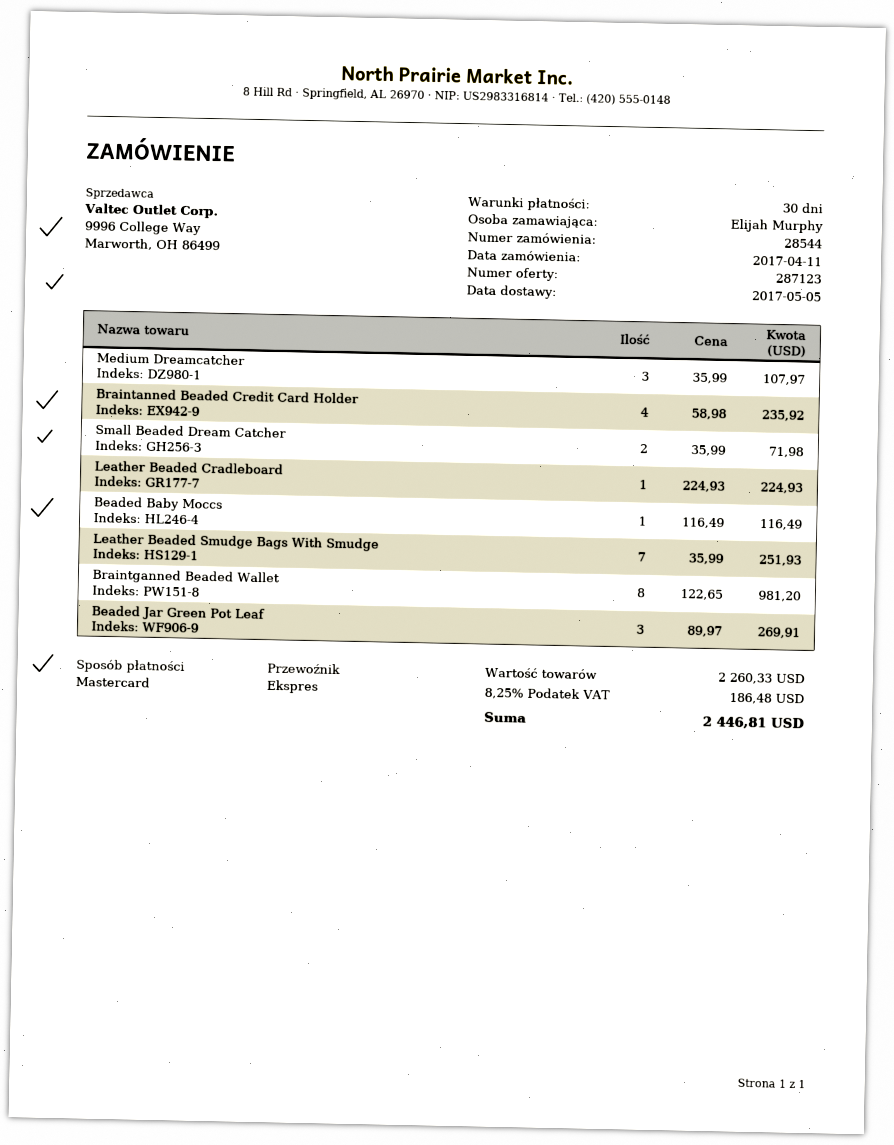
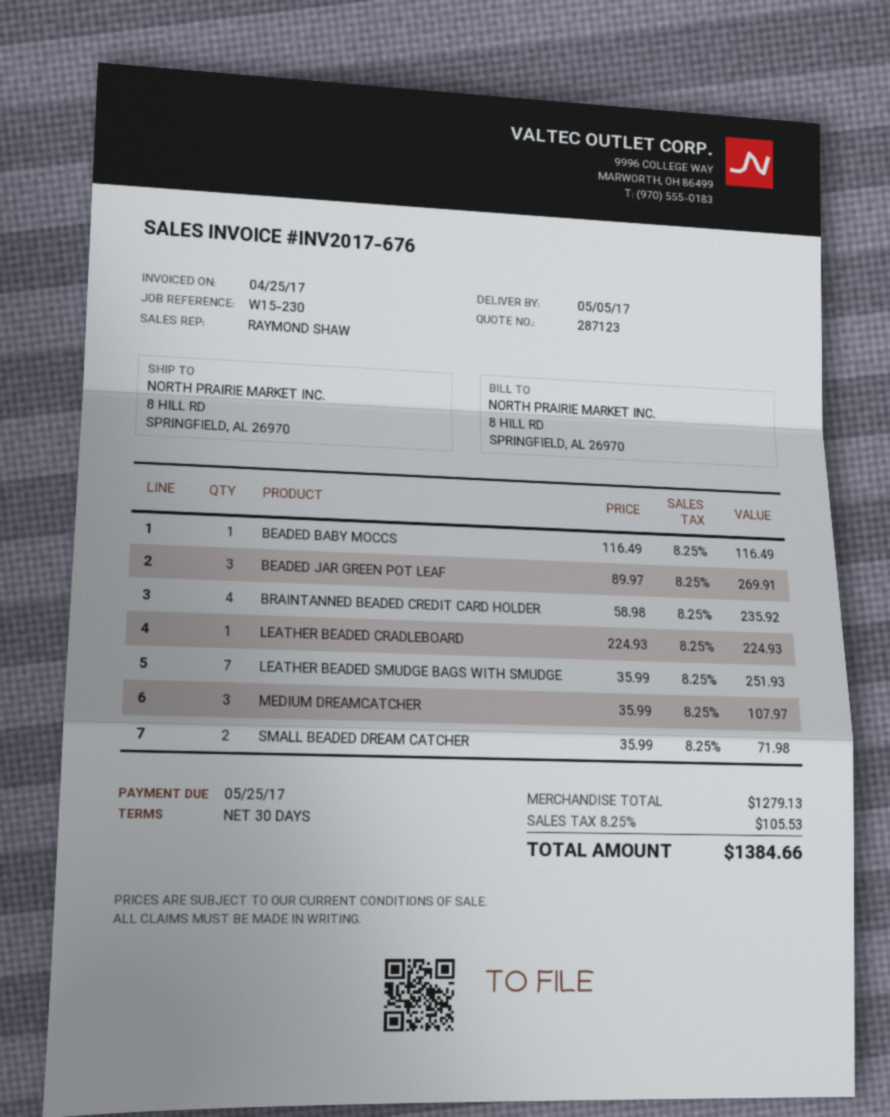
Braintganned Beaded Wallet: 8 x 122.65 = 981.20 -> none
subtotal: 2260.33 -> 1279.13
tax: 8.25% = 186.48 -> 8.25% = 105.53
total: 2446.81 -> 1384.66

